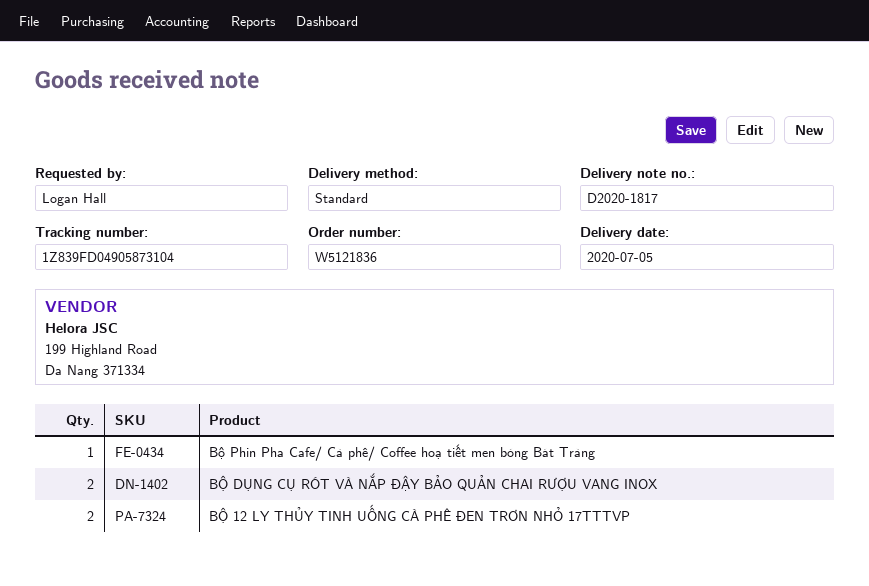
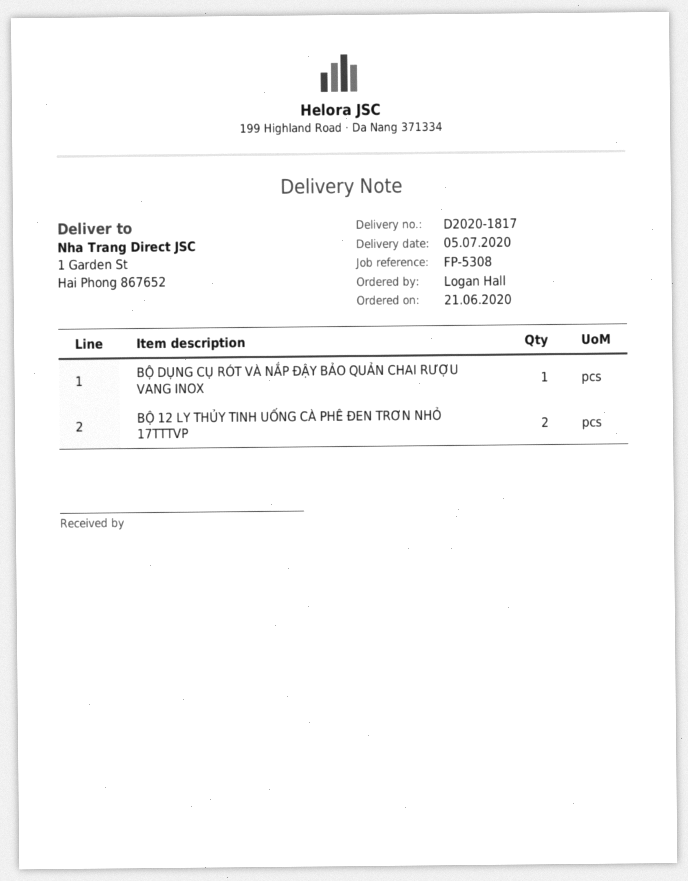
Bộ Phin Pha Cafe/ Cà phê/ Coffee hoạ tiết men bóng Bát Tràng: 1 -> none
BỘ DỤNG CỤ RÓT VÀ NẮP ĐẬY BẢO QUẢN CHAI RƯỢU VANG INOX: 2 -> 1

